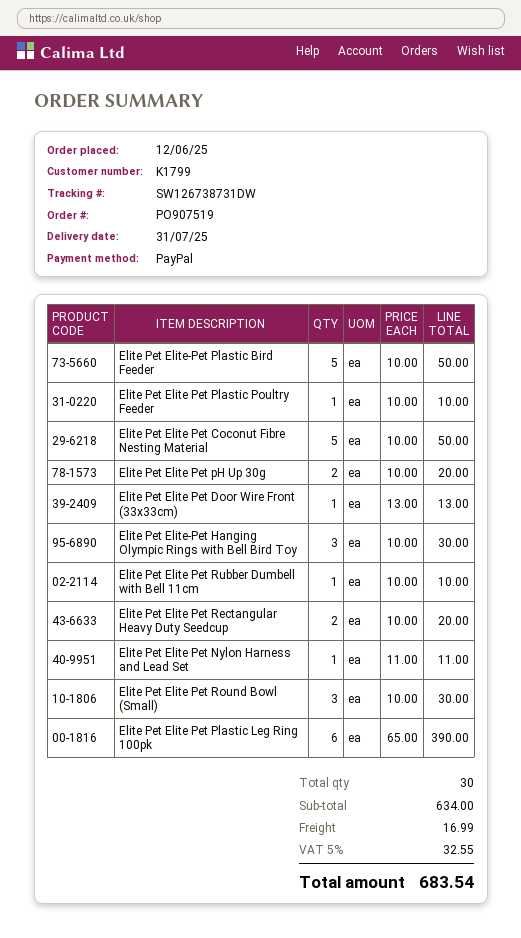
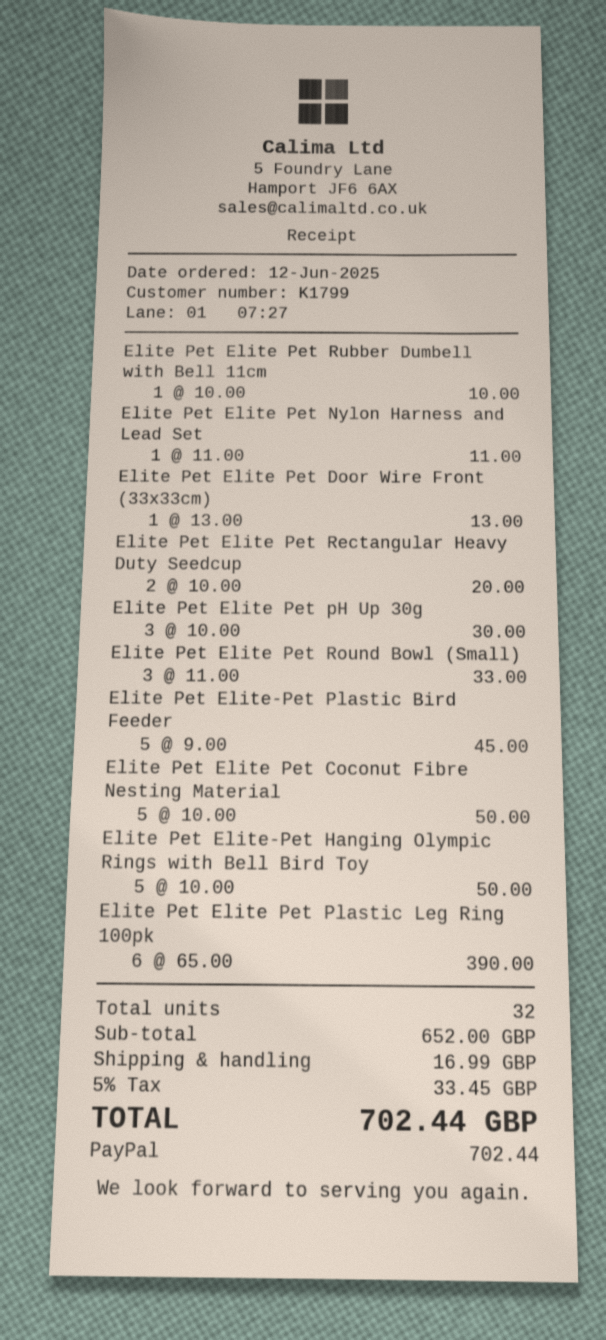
Elite Pet Elite-Pet Plastic Bird Feeder: 5 x 10.00 = 50.00 -> 5 x 9.00 = 45.00
Elite Pet Elite Pet Plastic Poultry Feeder: 1 x 10.00 = 10.00 -> none
Elite Pet Elite Pet pH Up 30g: 2 x 10.00 = 20.00 -> 3 x 10.00 = 30.00
Elite Pet Elite-Pet Hanging Olympic Rings with Bell Bird Toy: 3 x 10.00 = 30.00 -> 5 x 10.00 = 50.00
Elite Pet Elite Pet Round Bowl (Small): 3 x 10.00 = 30.00 -> 3 x 11.00 = 33.00
total quantity: 30 -> 32
subtotal: 634.00 -> 652.00
tax: 5% = 32.55 -> 5% = 33.45
total: 683.54 -> 702.44

